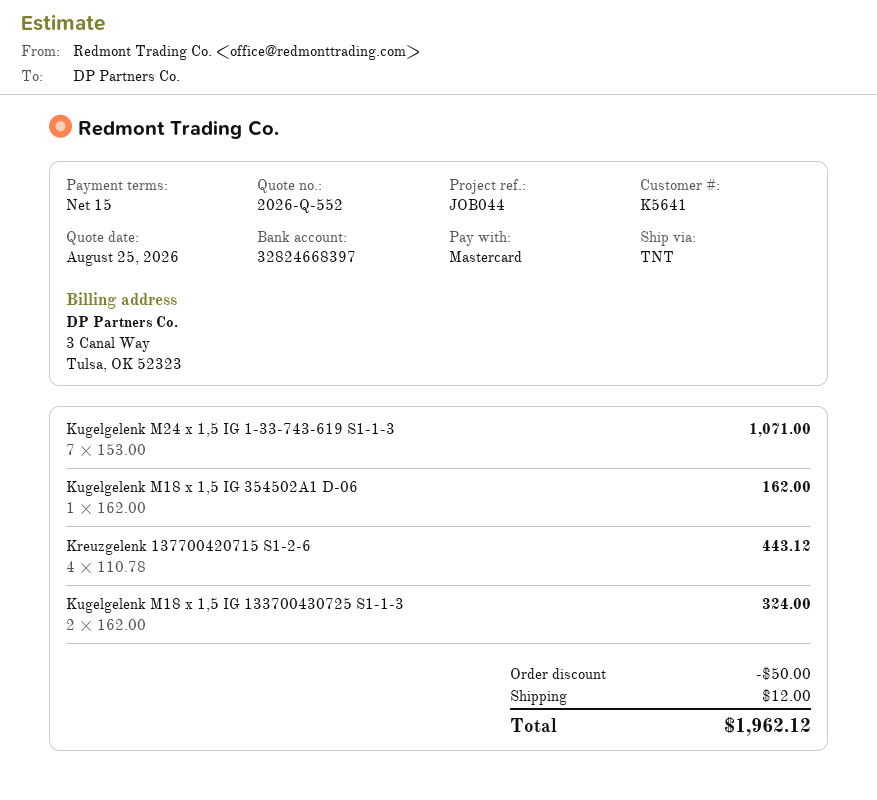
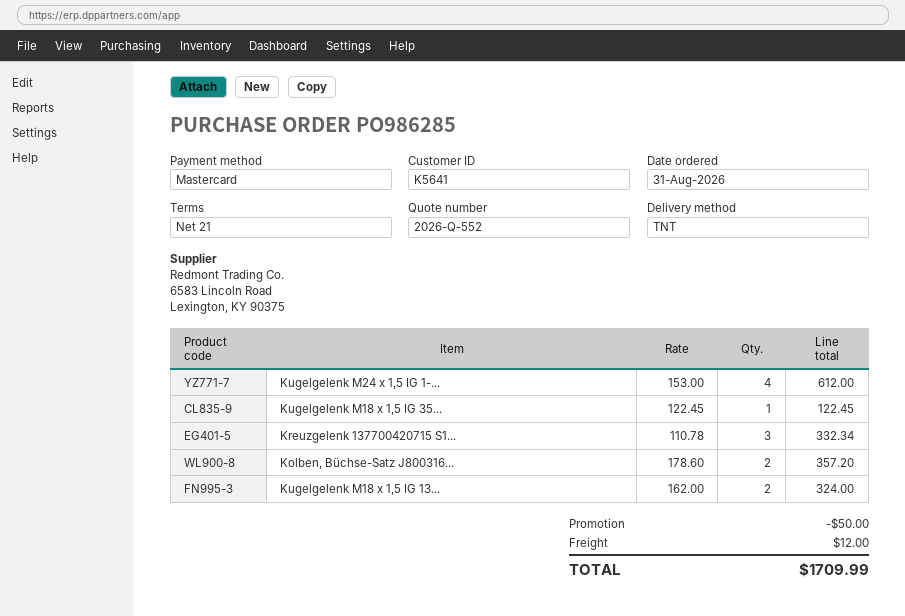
payment terms: 15 days -> 21 days
Kugelgelenk M24 x 1,5 IG 1-33-743-619 S1-1-3: 7 x 153.00 = 1071.00 -> 4 x 153.00 = 612.00
Kugelgelenk M18 x 1,5 IG 354502A1 D-06: 1 x 162.00 = 162.00 -> 1 x 122.45 = 122.45
Kreuzgelenk 137700420715 S1-2-6: 4 x 110.78 = 443.12 -> 3 x 110.78 = 332.34
Kolben, Büchse-Satz J800316...: none -> 2 x 178.60 = 357.20
total: 1962.12 -> 1709.99

